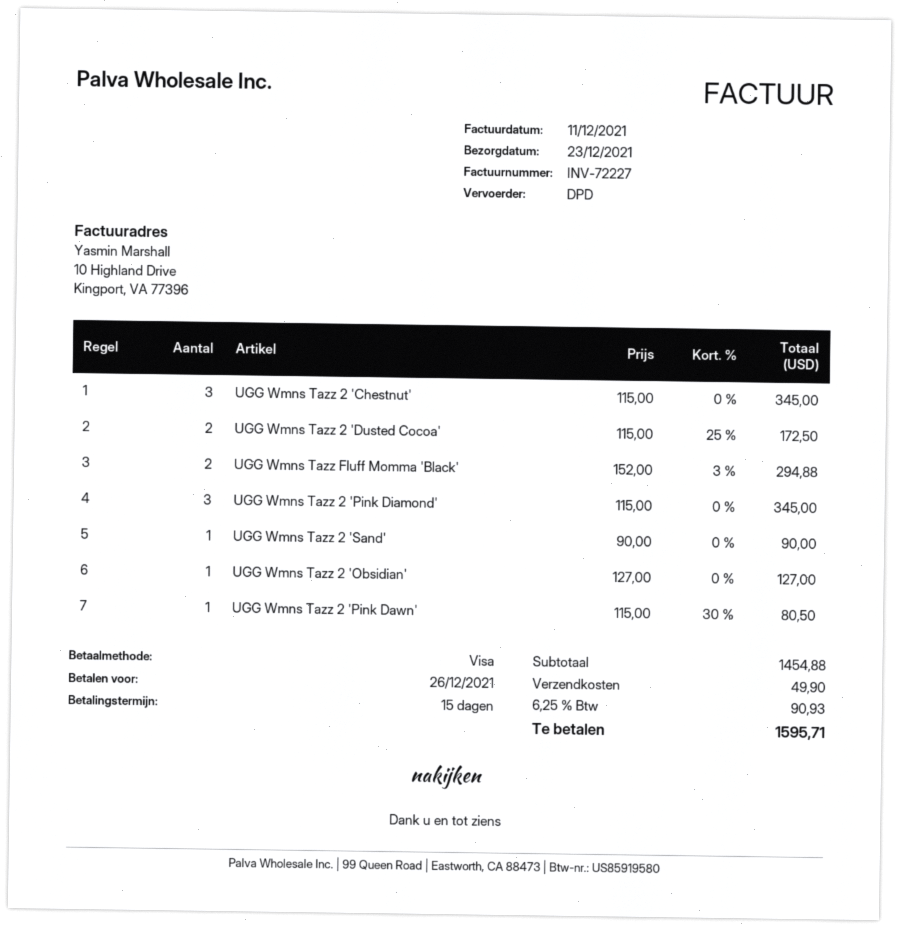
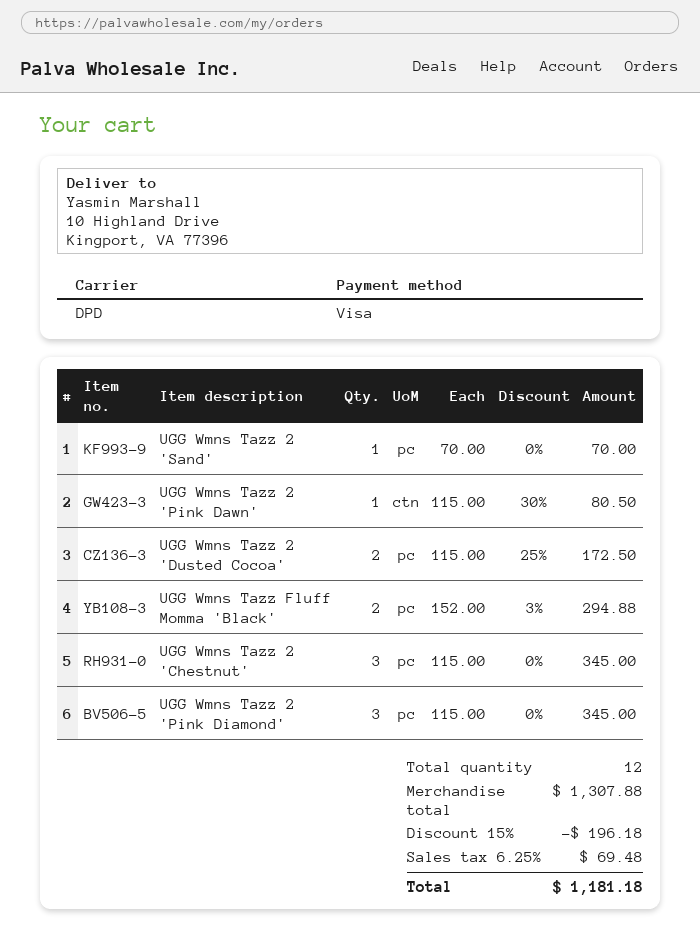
UGG Wmns Tazz 2 'Sand': 1 x 90.00 = 90.00 -> 1 x 70.00 = 70.00
UGG Wmns Tazz 2 'Obsidian': 1 x 127.00 = 127.00 -> none
subtotal: 1454.88 -> 1307.88
discount: none -> 15% = 196.18
shipping: 49.90 -> none
tax: 6.25% = 90.93 -> 6.25% = 69.48
total: 1595.71 -> 1181.18

